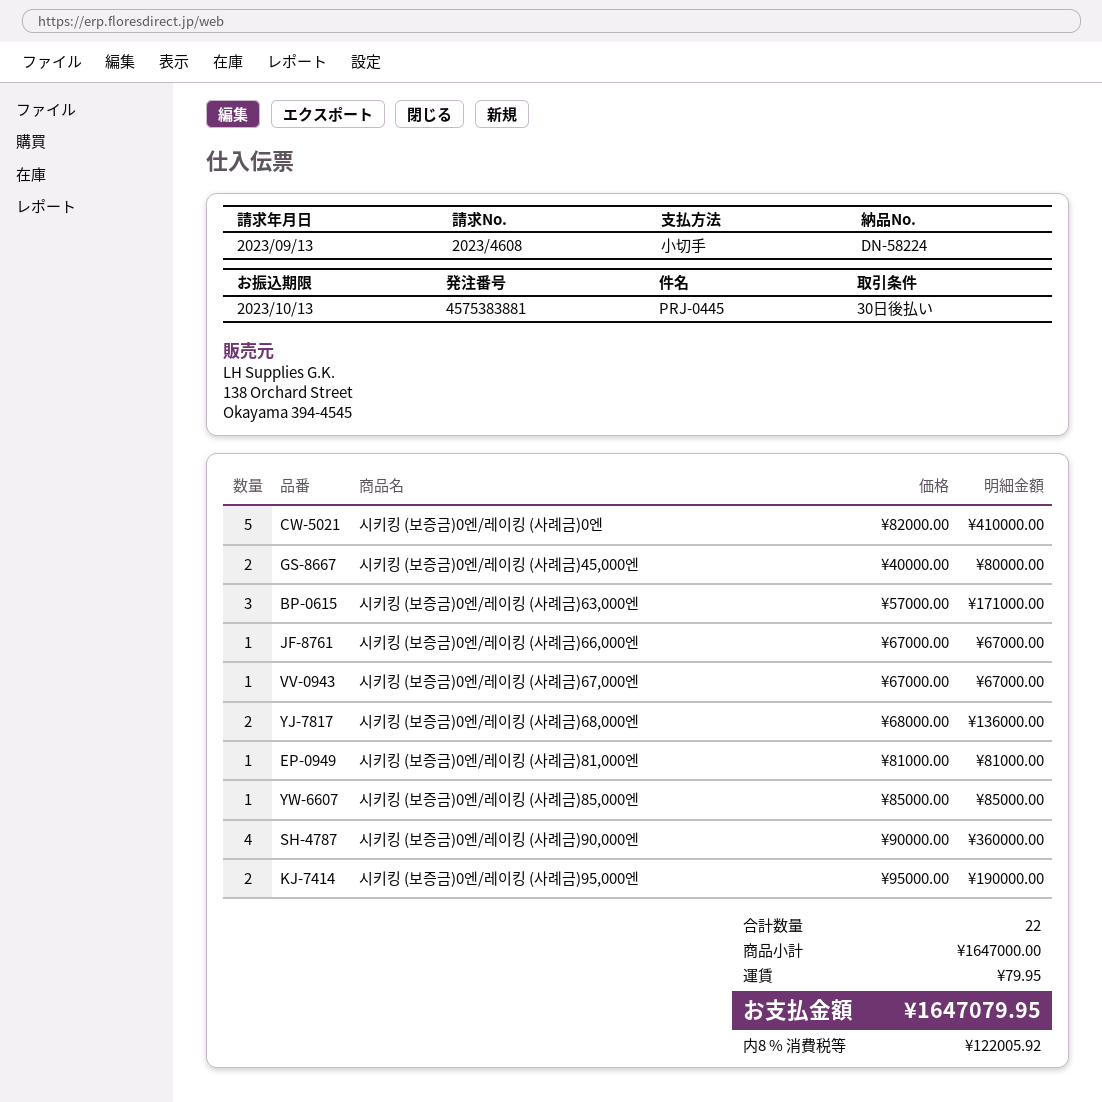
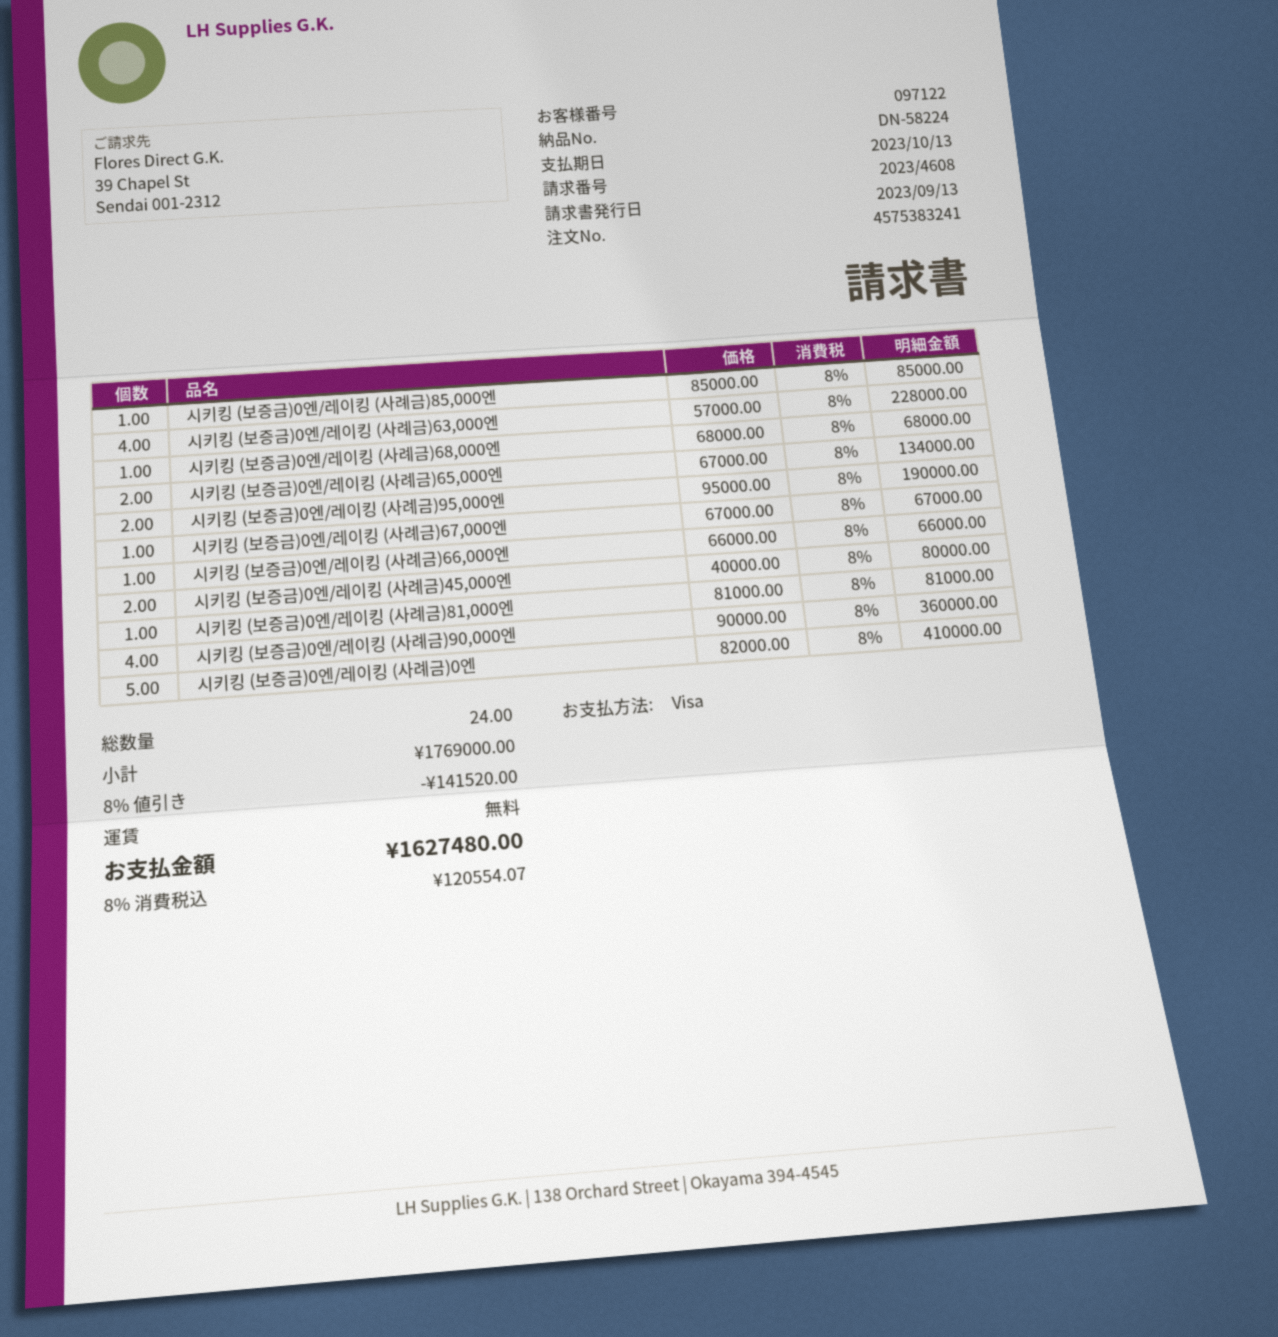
order number: 4575383881 -> 4575383241
payment method: cheque -> Visa
시키킹 (보증금)0엔/레이킹 (사례금)63,000엔: 3 x 57000.00 = 171000.00 -> 4 x 57000.00 = 228000.00
시키킹 (보증금)0엔/레이킹 (사례금)66,000엔: 1 x 67000.00 = 67000.00 -> 1 x 66000.00 = 66000.00
시키킹 (보증금)0엔/레이킹 (사례금)68,000엔: 2 x 68000.00 = 136000.00 -> 1 x 68000.00 = 68000.00
시키킹 (보증금)0엔/레이킹 (사례금)65,000엔: none -> 2 x 67000.00 = 134000.00
total quantity: 22 -> 24
subtotal: 1647000.00 -> 1769000.00
discount: none -> 8% = 141520.00
shipping: 79.95 -> 0.00
tax: 8% = 122005.92 -> 8% = 120554.07
total: 1647079.95 -> 1627480.00

